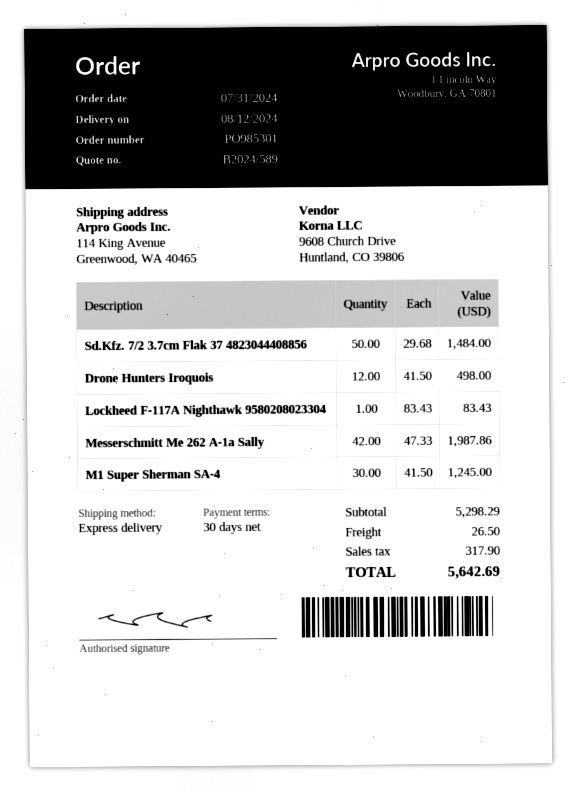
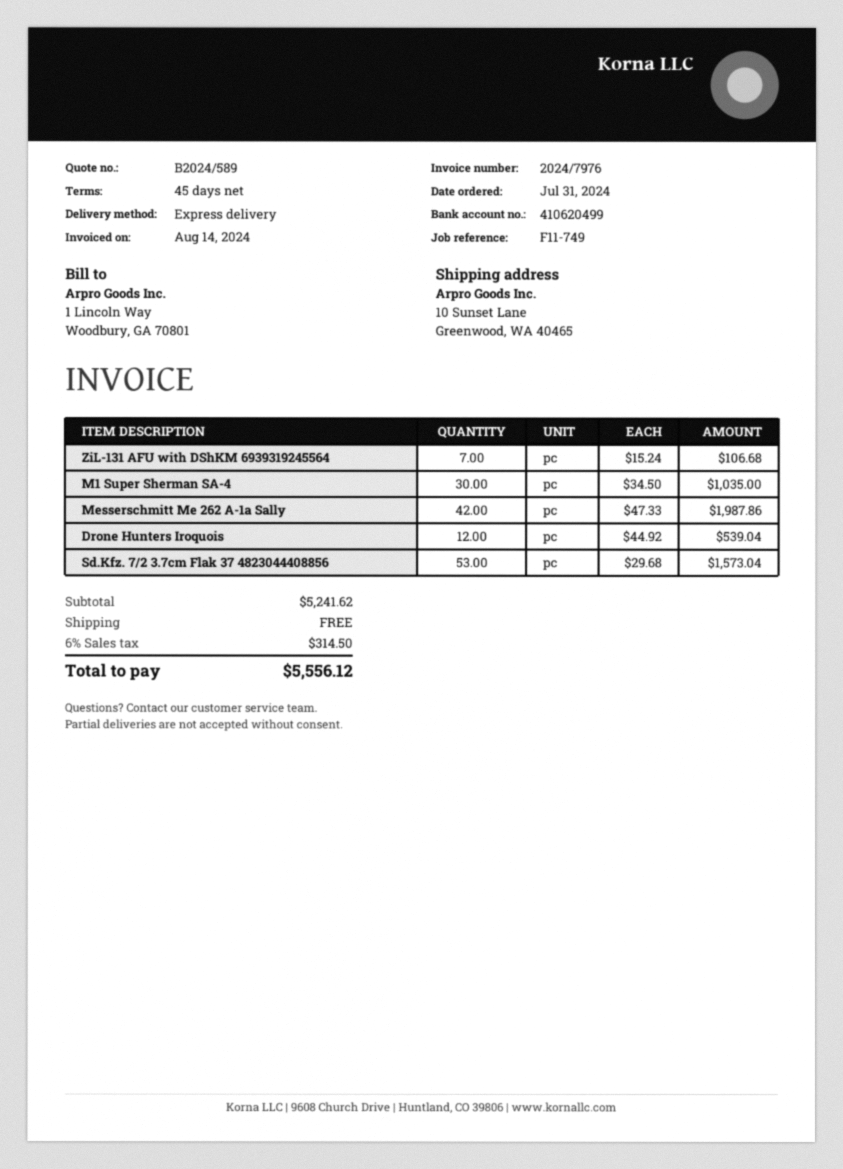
payment terms: 30 days -> 45 days
ship to: 114 King Avenue, Greenwood, WA 40465 -> 10 Sunset Lane, Greenwood, WA 40465
Sd.Kfz. 7/2 3.7cm Flak 37 4823044408856: 50 x 29.68 = 1484.00 -> 53 x 29.68 = 1573.04
Drone Hunters Iroquois: 12 x 41.50 = 498.00 -> 12 x 44.92 = 539.04
Lockheed F-117A Nighthawk 9580208023304: 1 x 83.43 = 83.43 -> none
M1 Super Sherman SA-4: 30 x 41.50 = 1245.00 -> 30 x 34.50 = 1035.00
ZiL-131 AFU with DShKM 6939319245564: none -> 7 x 15.24 = 106.68
subtotal: 5298.29 -> 5241.62
shipping: 26.50 -> 0.00
tax: 317.90 -> 314.50
total: 5642.69 -> 5556.12

